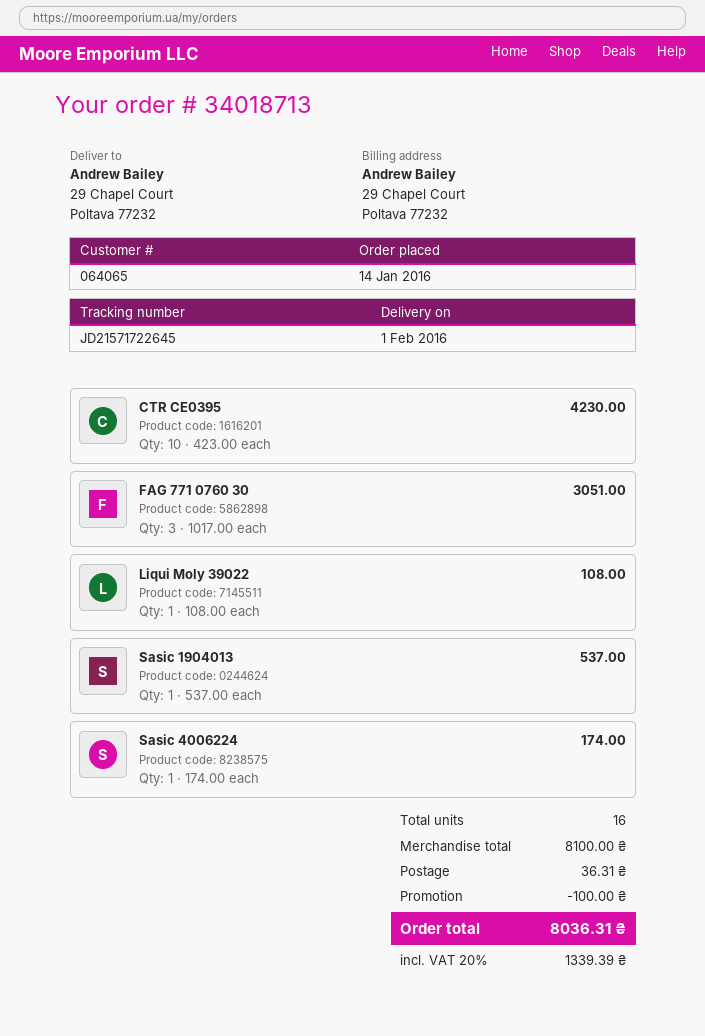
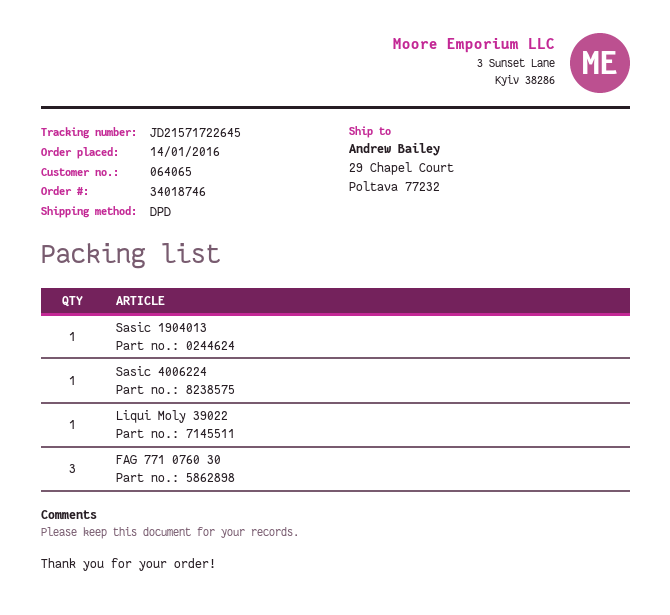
order number: 34018713 -> 34018746
CTR CE0395: 10 -> none

